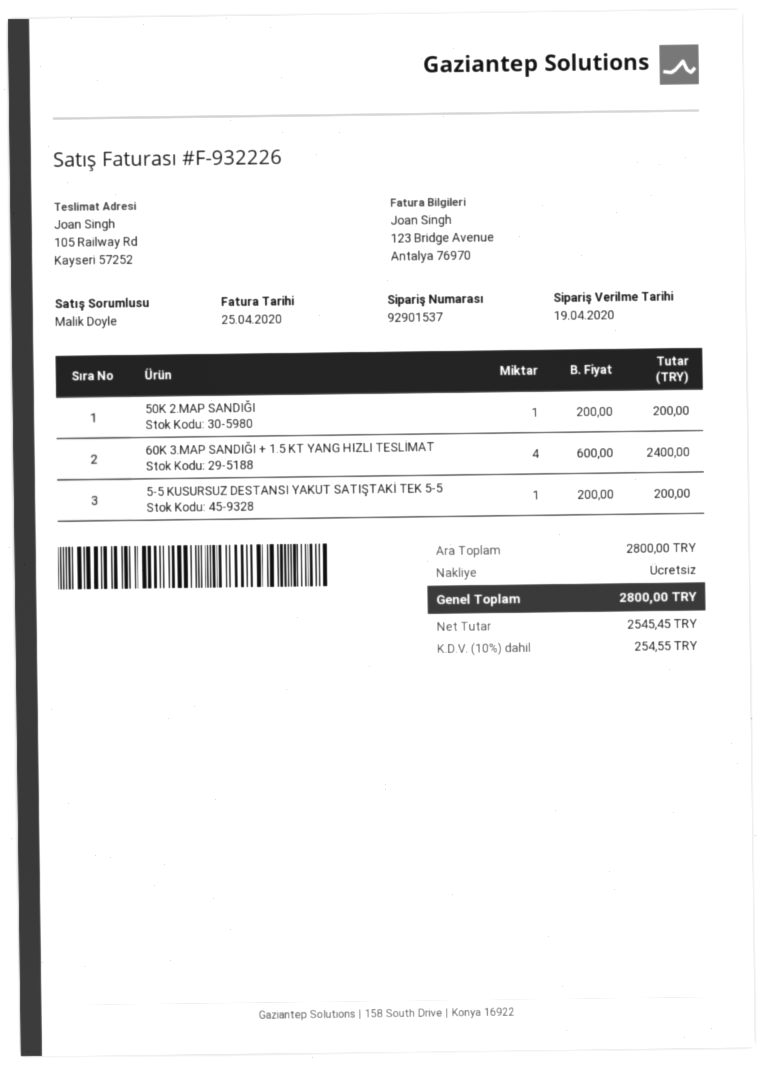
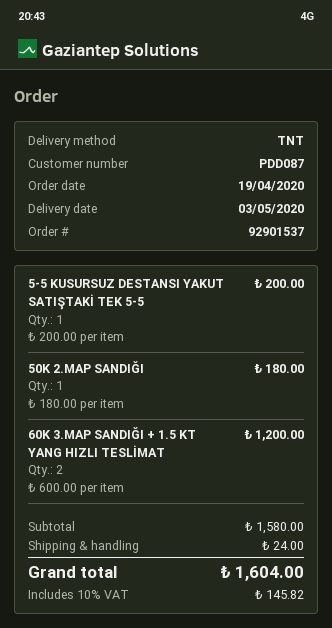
50K 2.MAP SANDIĞI: 1 x 200.00 = 200.00 -> 1 x 180.00 = 180.00
60K 3.MAP SANDIĞI + 1.5 KT YANG HIZLI TESLİMAT: 4 x 600.00 = 2400.00 -> 2 x 600.00 = 1200.00
subtotal: 2800.00 -> 1580.00
shipping: 0.00 -> 24.00
tax: 10% = 254.55 -> 10% = 145.82
total: 2800.00 -> 1604.00

